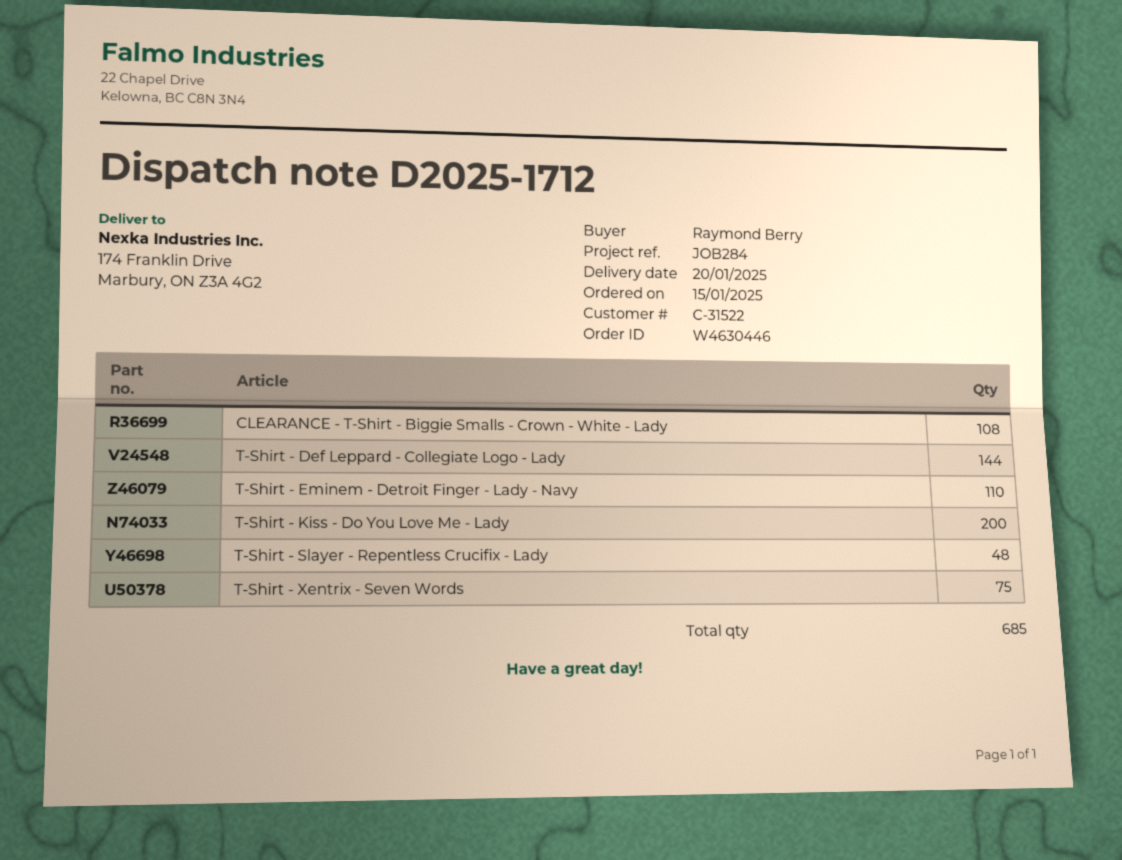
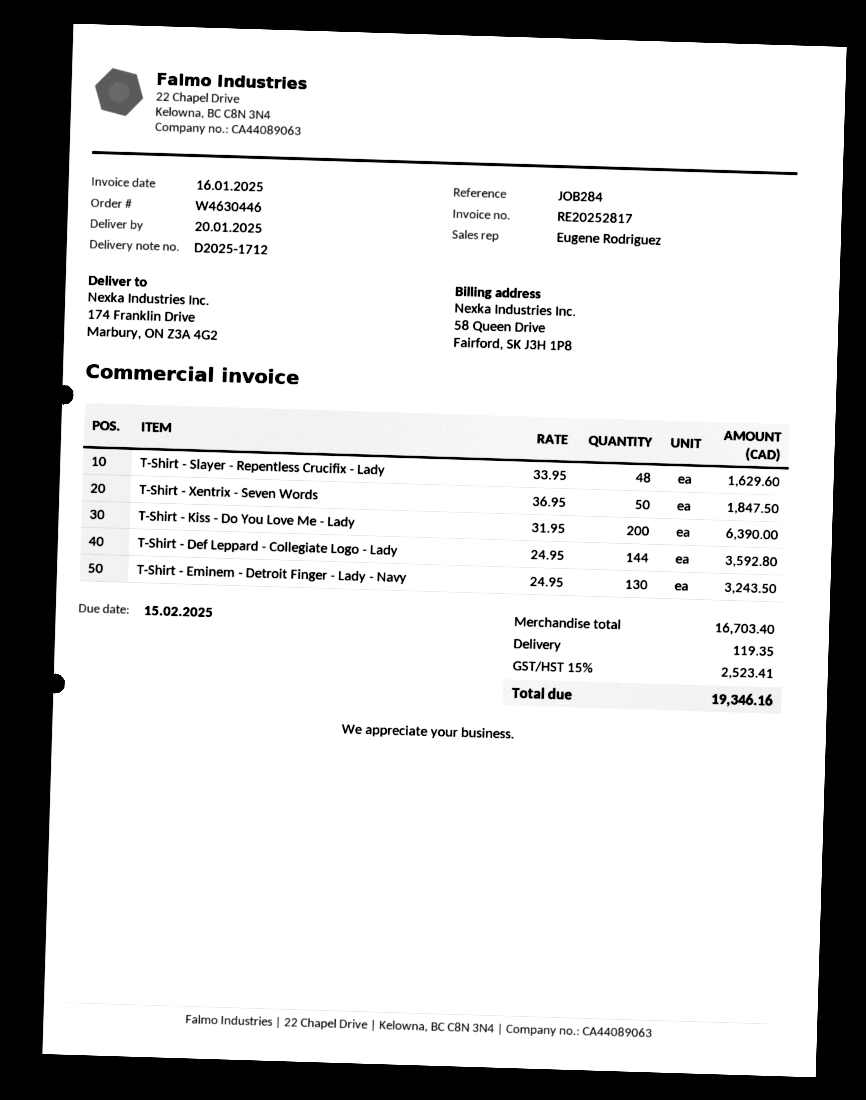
CLEARANCE - T-Shirt - Biggie Smalls - Crown - White - Lady: 108 -> none
T-Shirt - Eminem - Detroit Finger - Lady - Navy: 110 -> 130
T-Shirt - Xentrix - Seven Words: 75 -> 50

